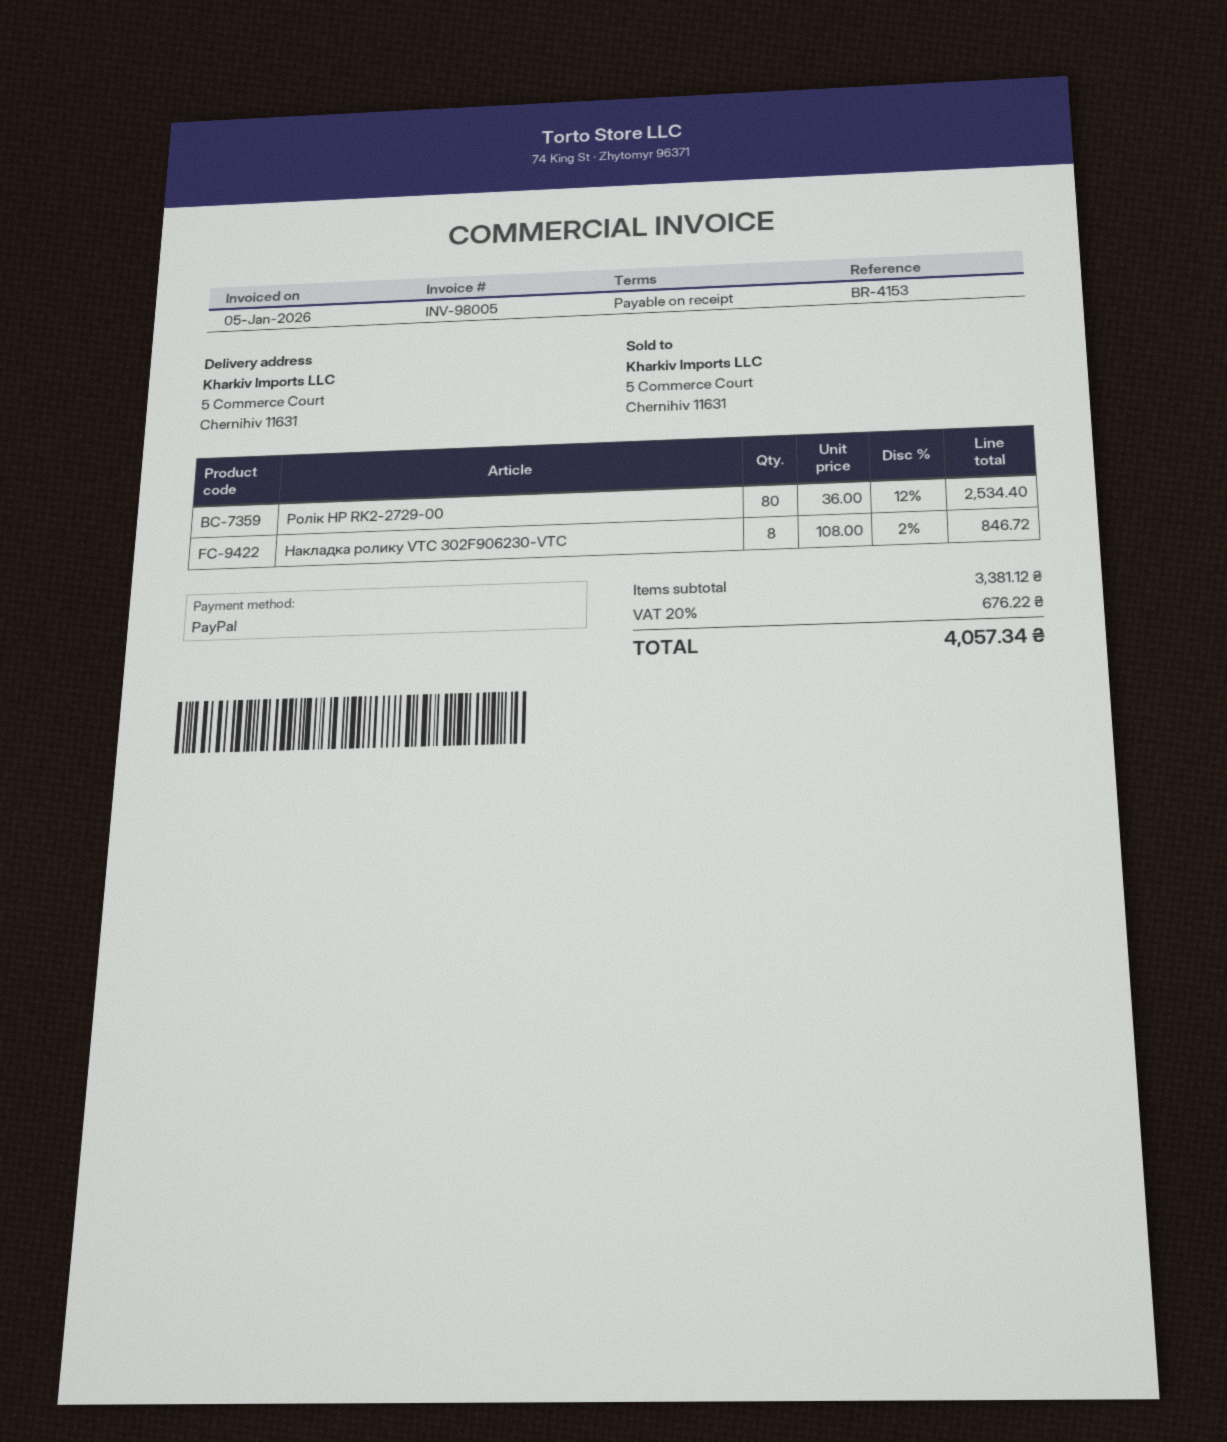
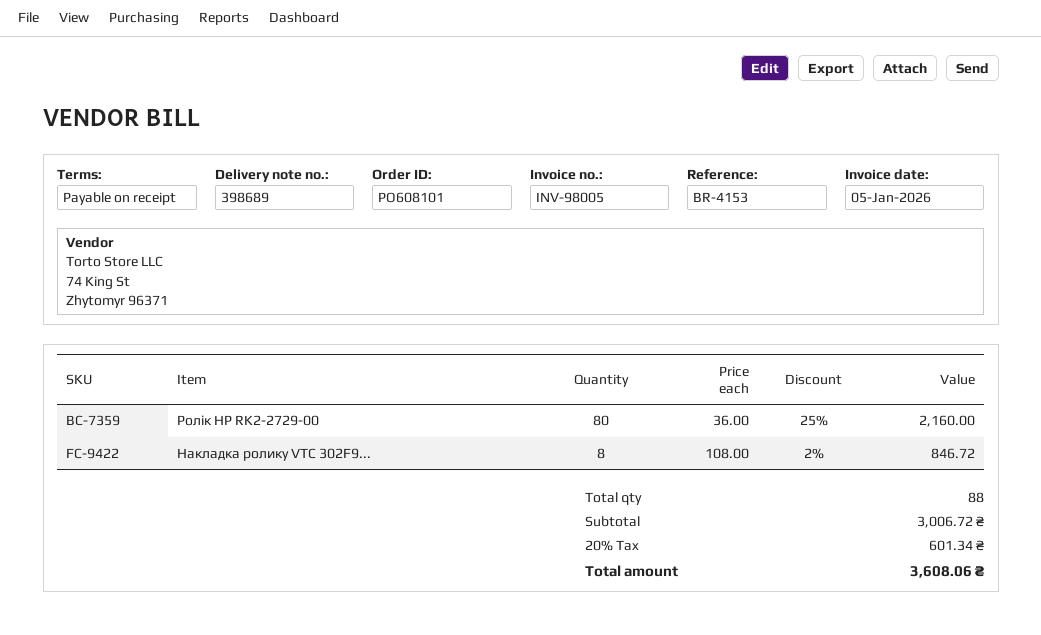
Ролік HP RK2-2729-00: 80 x 36.00 - 12% = 2534.40 -> 80 x 36.00 - 25% = 2160.00
subtotal: 3381.12 -> 3006.72
tax: 20% = 676.22 -> 20% = 601.34
total: 4057.34 -> 3608.06

